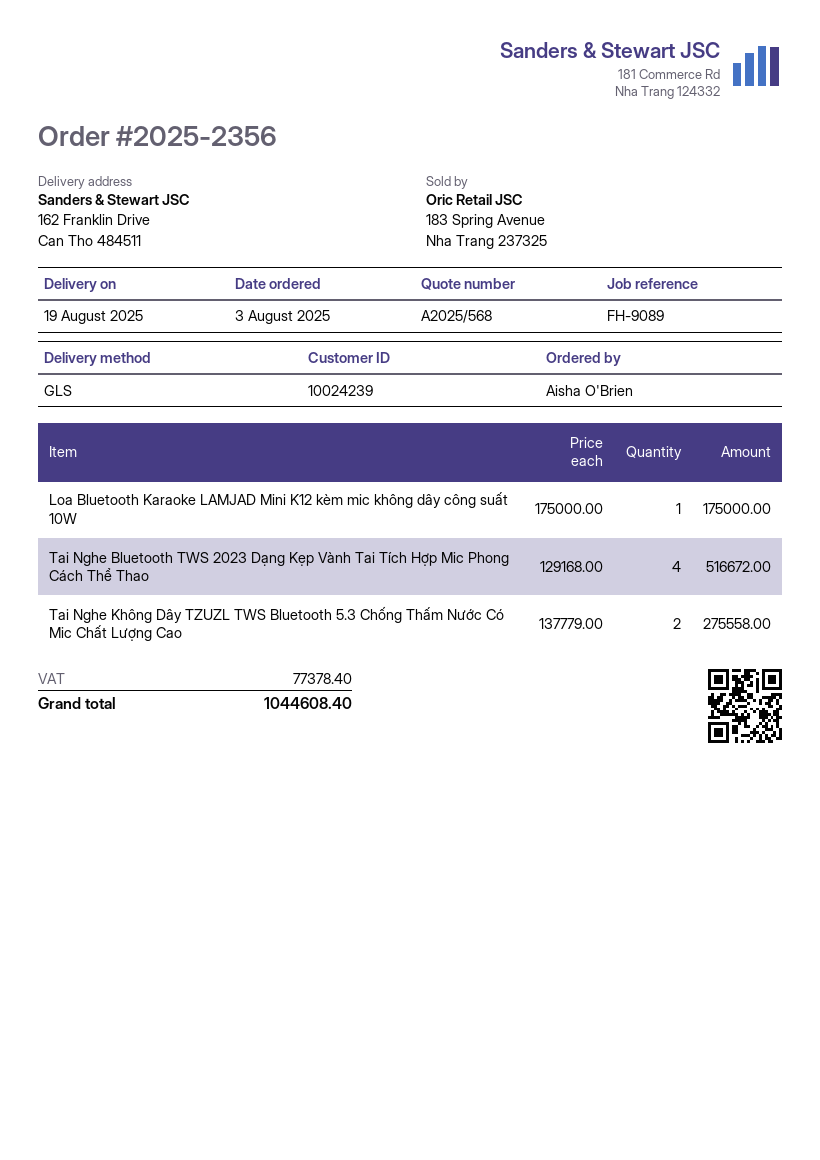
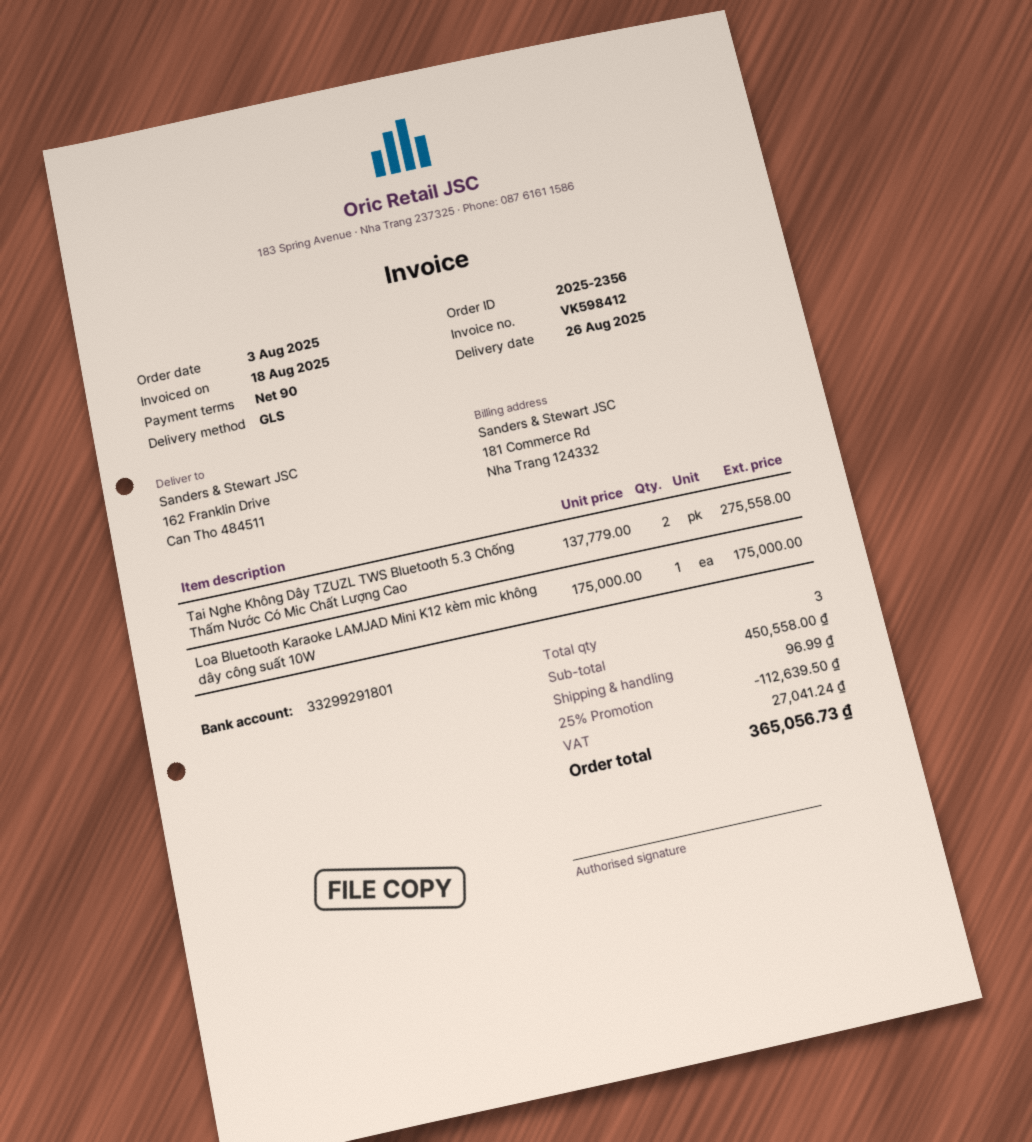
delivery date: 2025-08-19 -> 2025-08-26
Tai Nghe Bluetooth TWS 2023 Dạng Kẹp Vành Tai Tích Hợp Mic Phong Cách Thể Thao: 4 x 129168.00 = 516672.00 -> none
discount: none -> 25% = 112639.50
shipping: none -> 96.99
tax: 77378.40 -> 27041.24
total: 1044608.40 -> 365056.73

